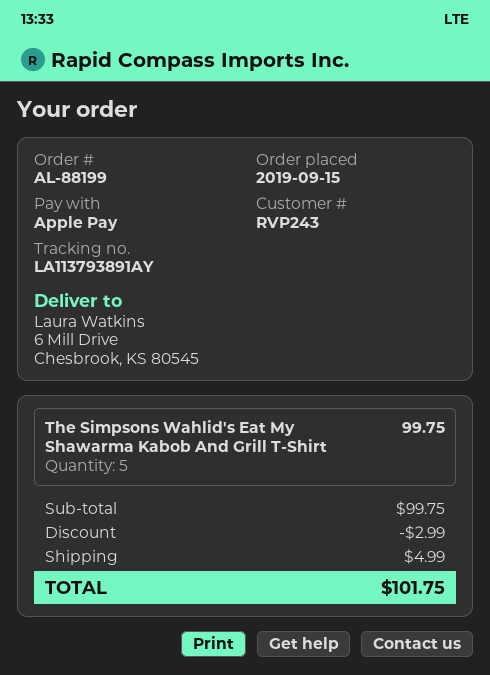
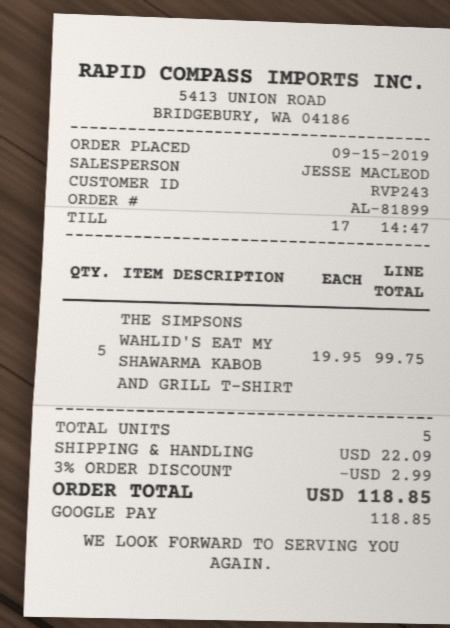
order number: AL-88199 -> AL-81899
payment method: Apple Pay -> Google Pay
shipping: 4.99 -> 22.09
total: 101.75 -> 118.85

